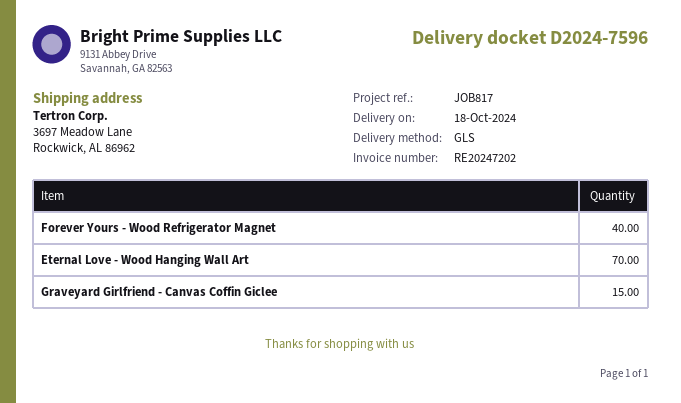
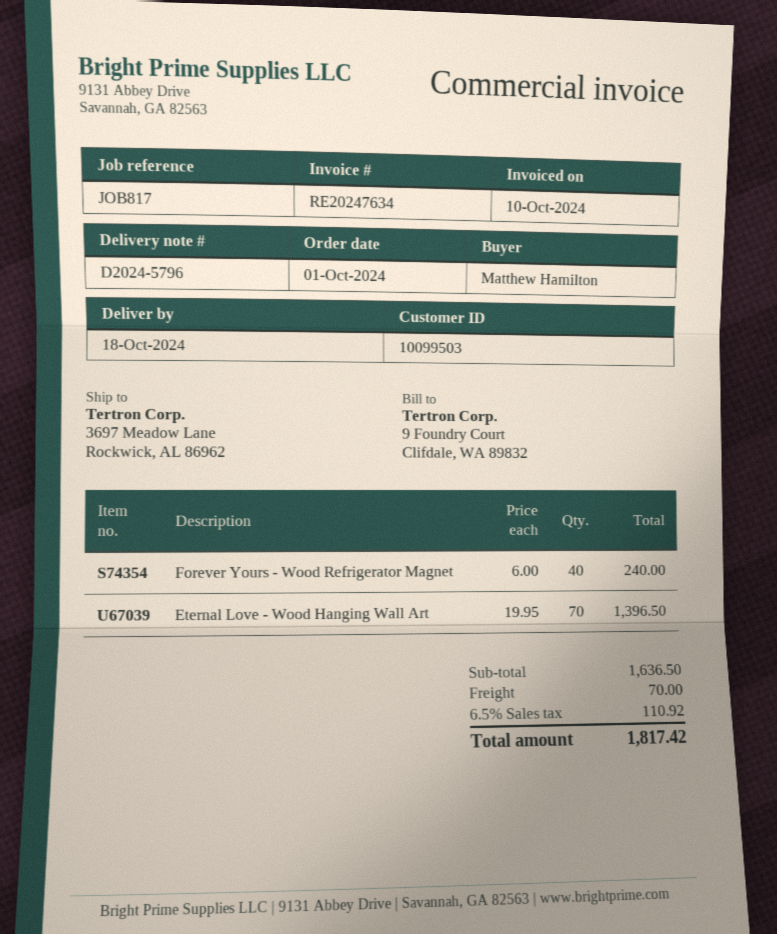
delivery note number: D2024-7596 -> D2024-5796
invoice number: RE20247202 -> RE20247634
Graveyard Girlfriend - Canvas Coffin Giclee: 15 -> none

